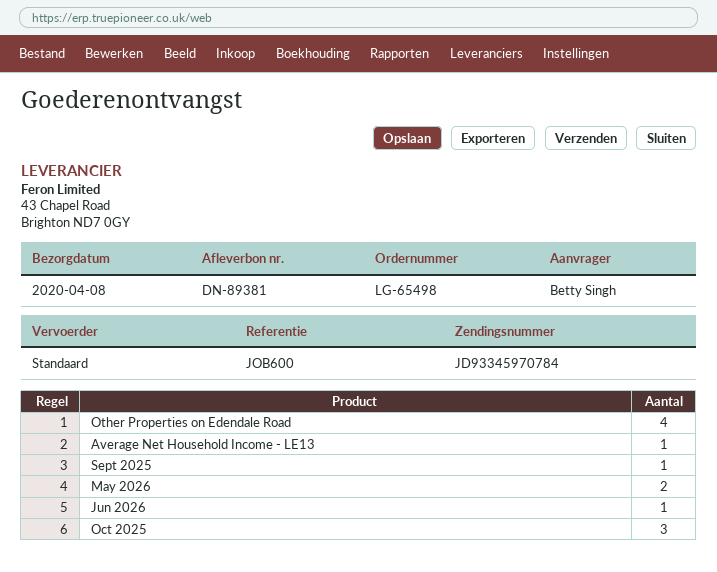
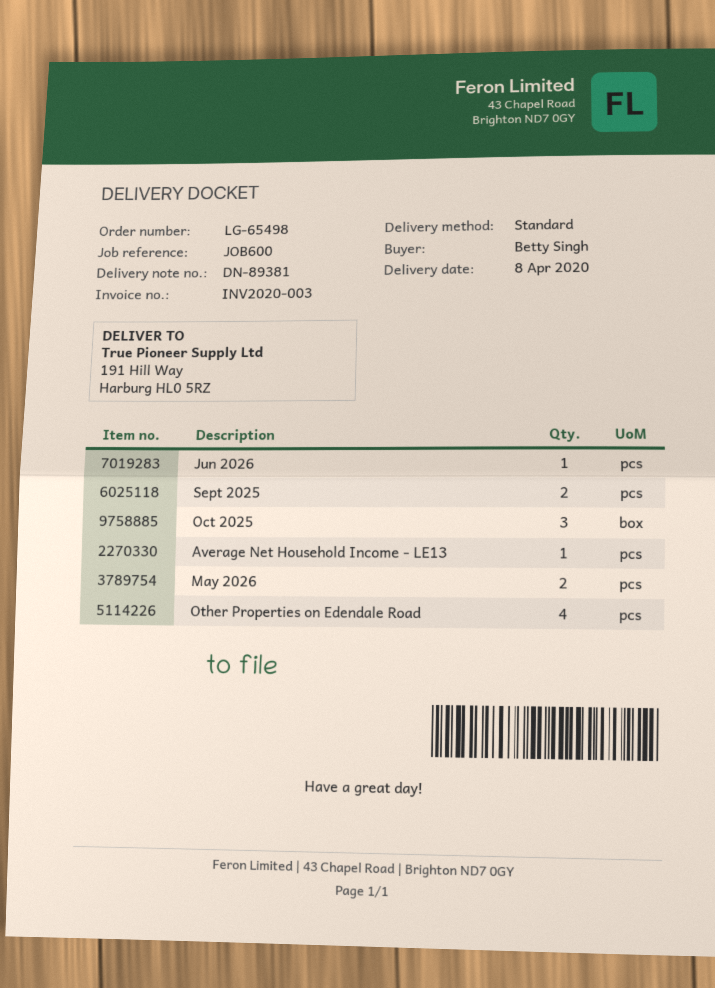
Sept 2025: 1 -> 2

